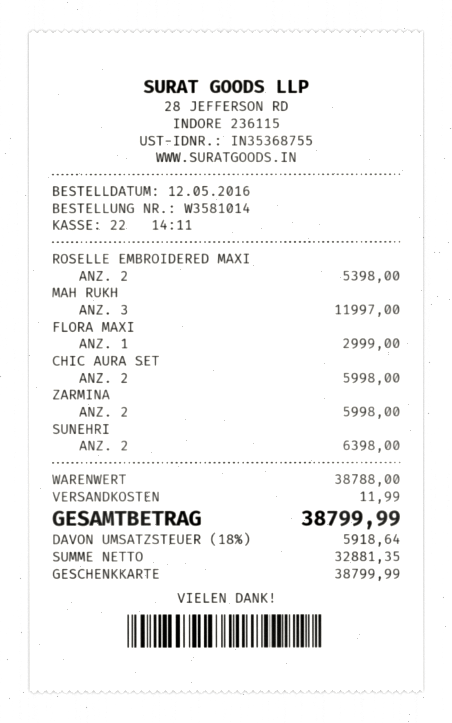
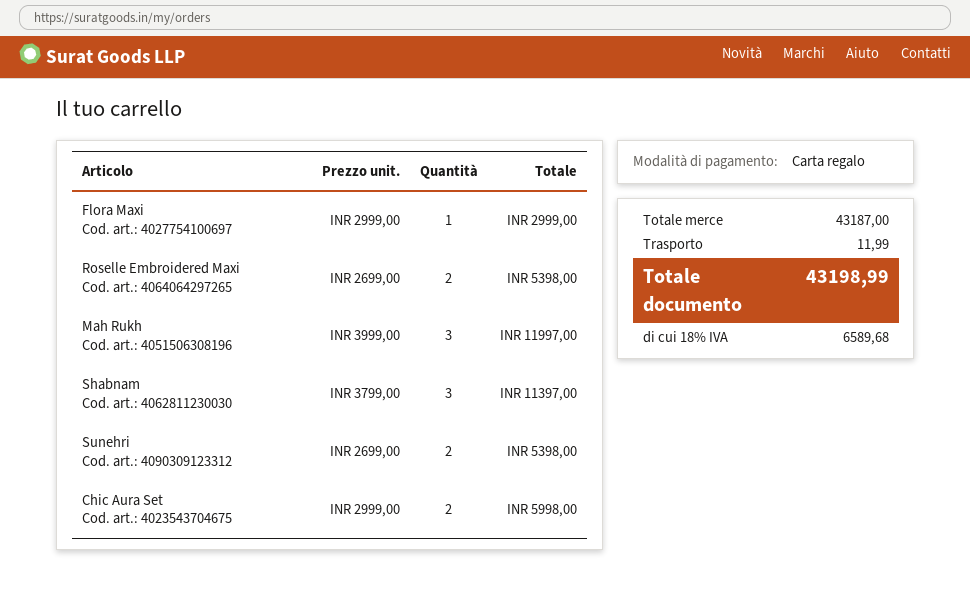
ZARMINA: 2 for 5998.00 -> none
SUNEHRI: 2 for 6398.00 -> 2 for 5398.00
Shabnam: none -> 3 for 11397.00
subtotal: 38788.00 -> 43187.00
tax: 18% = 5918.64 -> 18% = 6589.68
total: 38799.99 -> 43198.99

